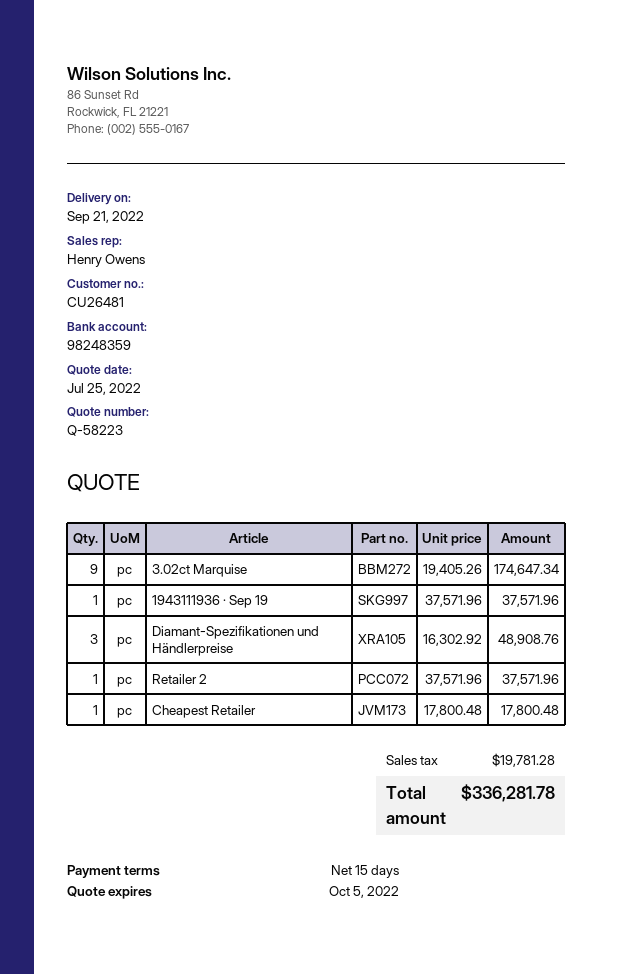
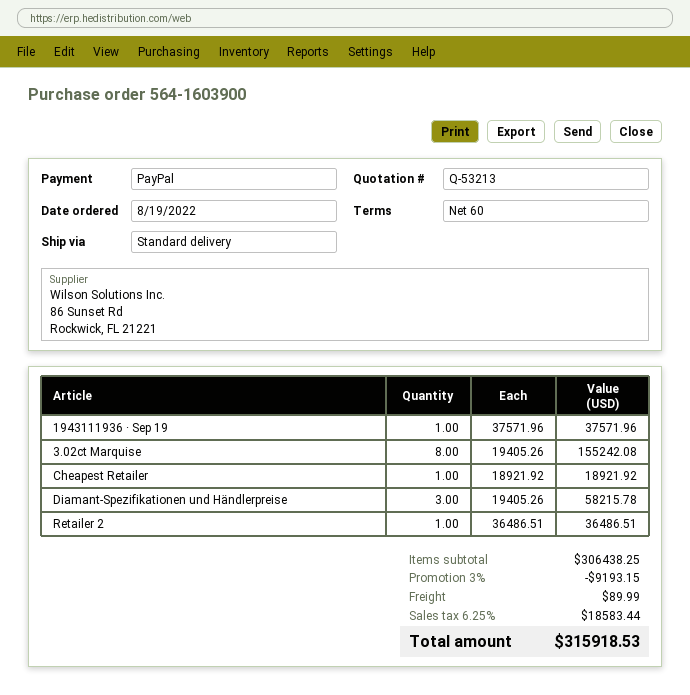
quote number: Q-58223 -> Q-53213
payment terms: 15 days -> 60 days
3.02ct Marquise: 9 x 19405.26 = 174647.34 -> 8 x 19405.26 = 155242.08
Diamant-Spezifikationen und Händlerpreise: 3 x 16302.92 = 48908.76 -> 3 x 19405.26 = 58215.78
Retailer 2: 1 x 37571.96 = 37571.96 -> 1 x 36486.51 = 36486.51
Cheapest Retailer: 1 x 17800.48 = 17800.48 -> 1 x 18921.92 = 18921.92
discount: none -> 3% = 9193.15
shipping: none -> 89.99
tax: 19781.28 -> 18583.44
total: 336281.78 -> 315918.53

